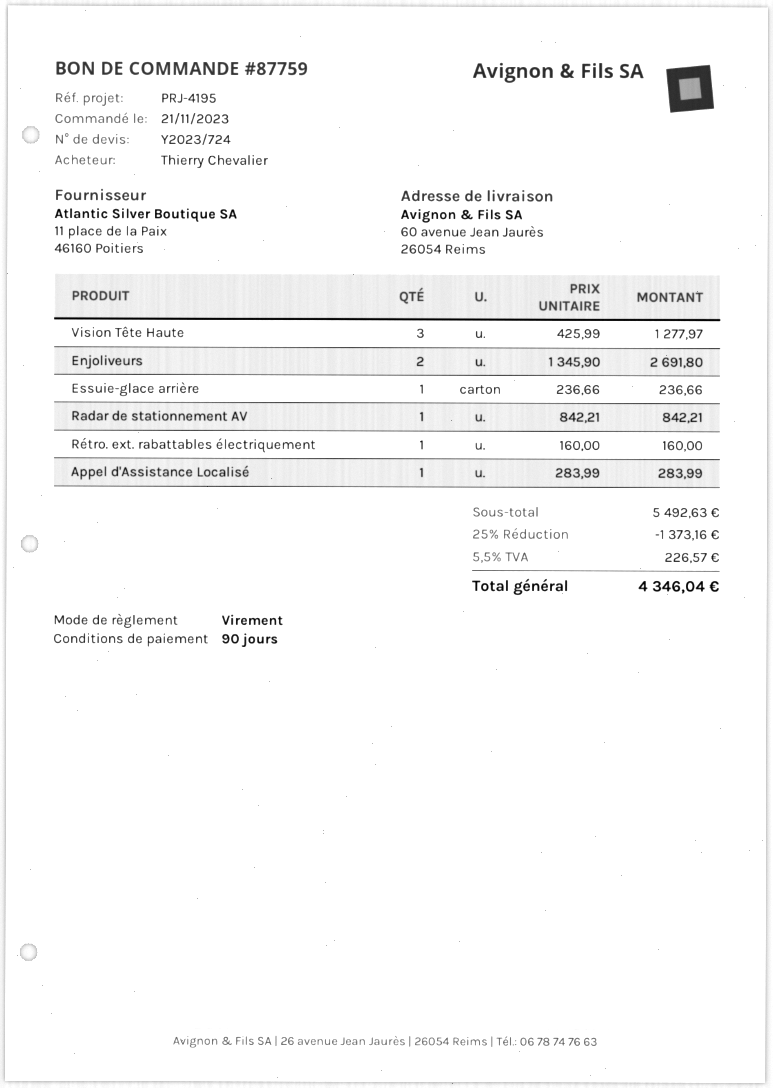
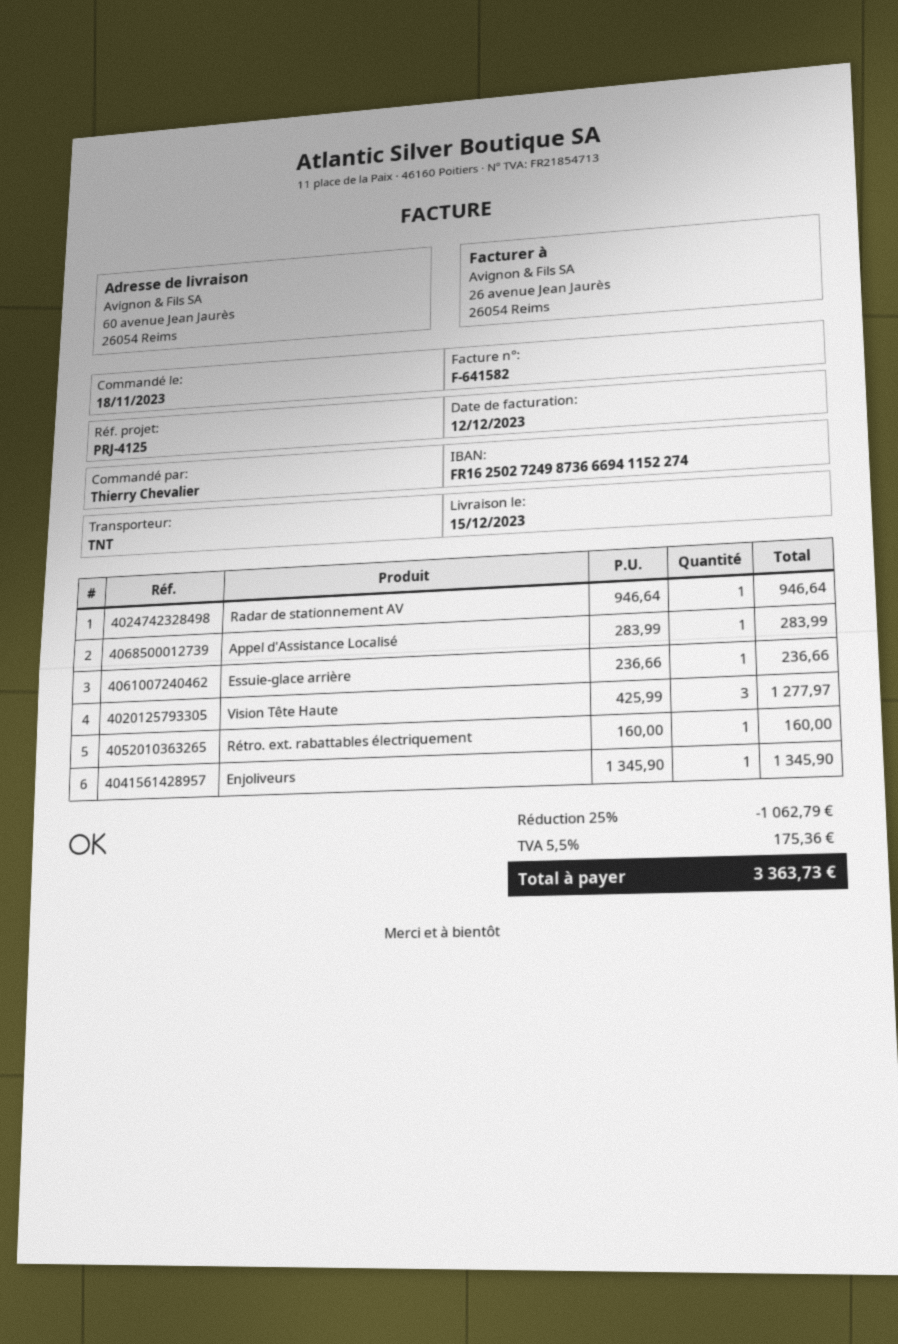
order date: 2023-11-21 -> 2023-11-18
reference: PRJ-4195 -> PRJ-4125
Enjoliveurs: 2 x 1345.90 = 2691.80 -> 1 x 1345.90 = 1345.90
Radar de stationnement AV: 1 x 842.21 = 842.21 -> 1 x 946.64 = 946.64
discount: 25% = 1373.16 -> 25% = 1062.79
tax: 5.5% = 226.57 -> 5.5% = 175.36
total: 4346.04 -> 3363.73

